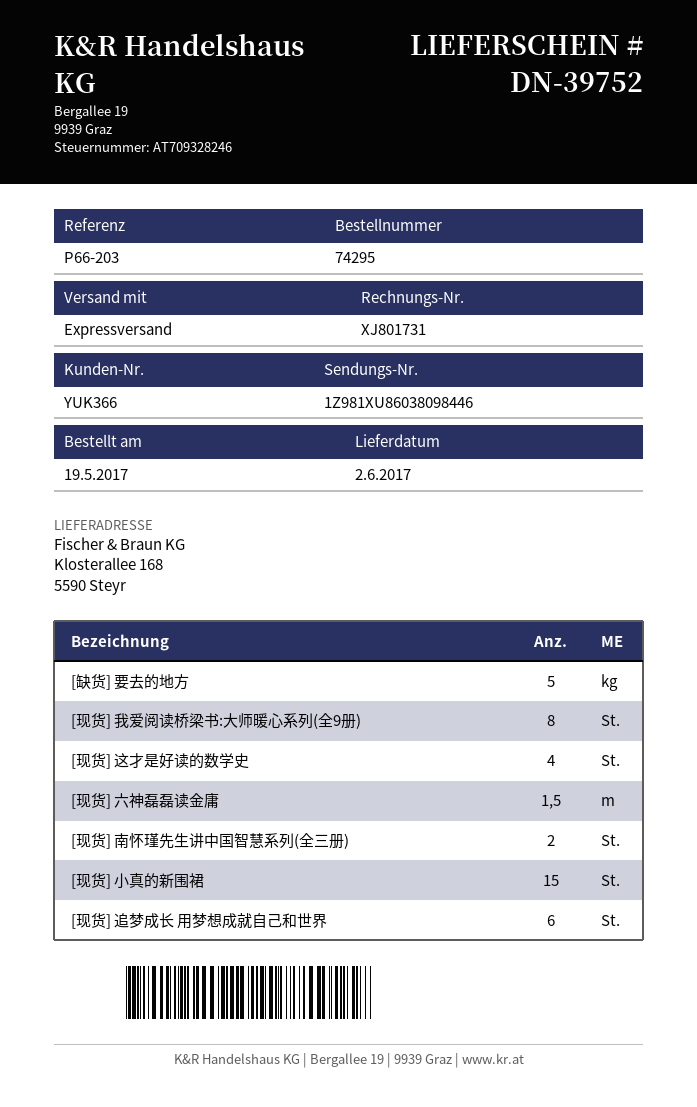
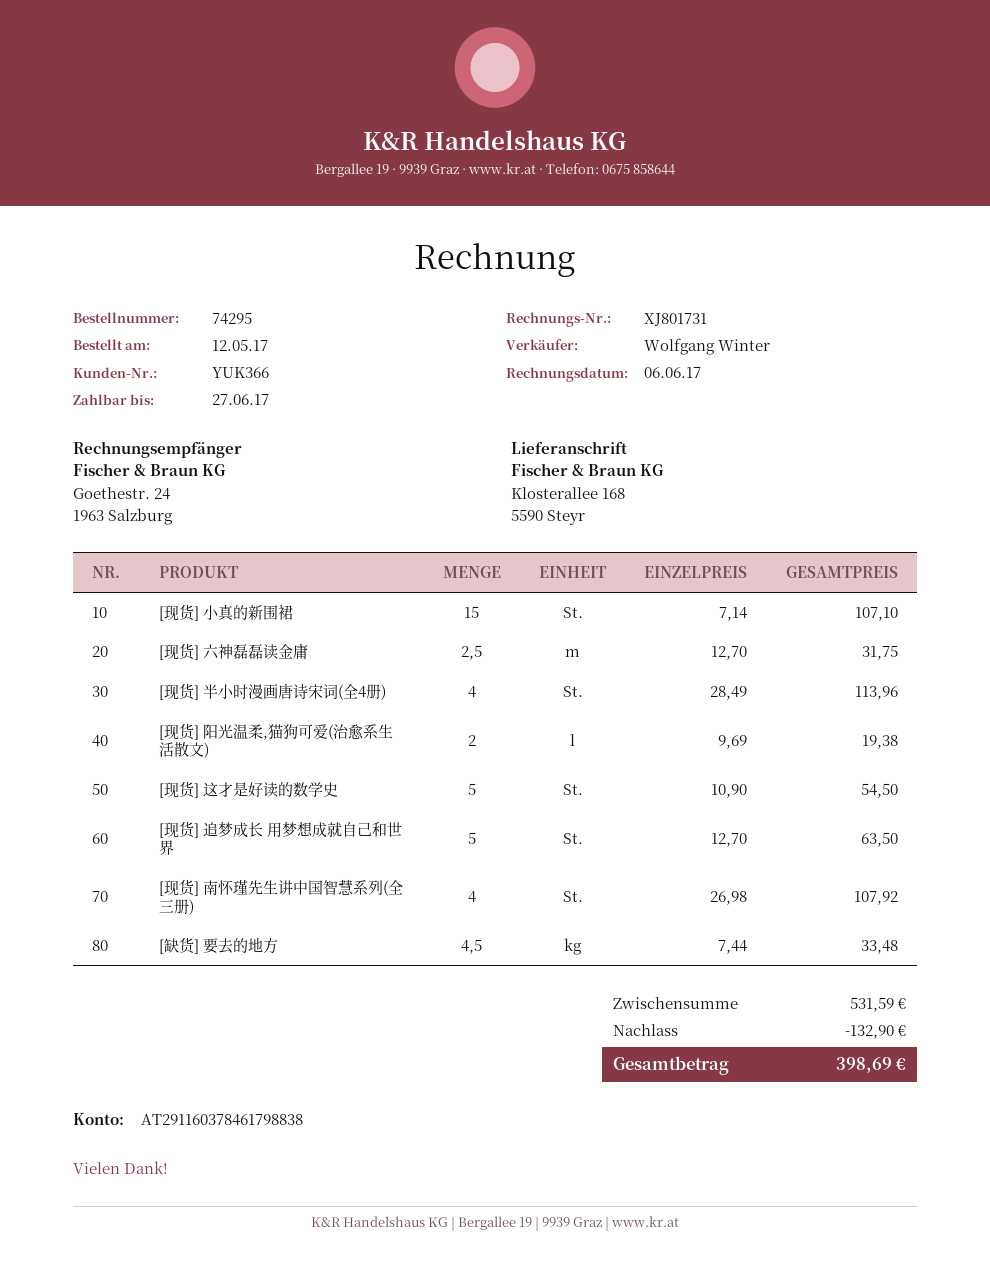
order date: 2017-05-19 -> 2017-05-12
[缺货] 要去的地方: 5 -> 4.5
[现货] 我爱阅读桥梁书:大师暖心系列(全9册): 8 -> none
[现货] 这才是好读的数学史: 4 -> 5
[现货] 六神磊磊读金庸: 1.5 -> 2.5
[现货] 南怀瑾先生讲中国智慧系列(全三册): 2 -> 4
[现货] 追梦成长 用梦想成就自己和世界: 6 -> 5
[现货] 半小时漫画唐诗宋词(全4册): none -> 4
[现货] 阳光温柔,猫狗可爱(治愈系生活散文): none -> 2

